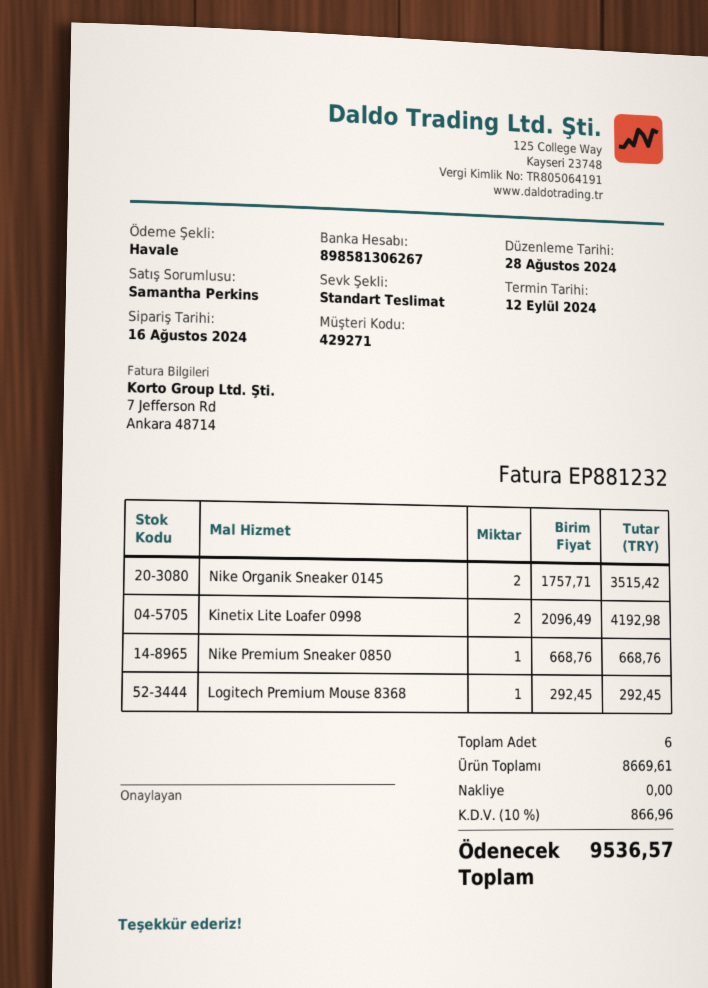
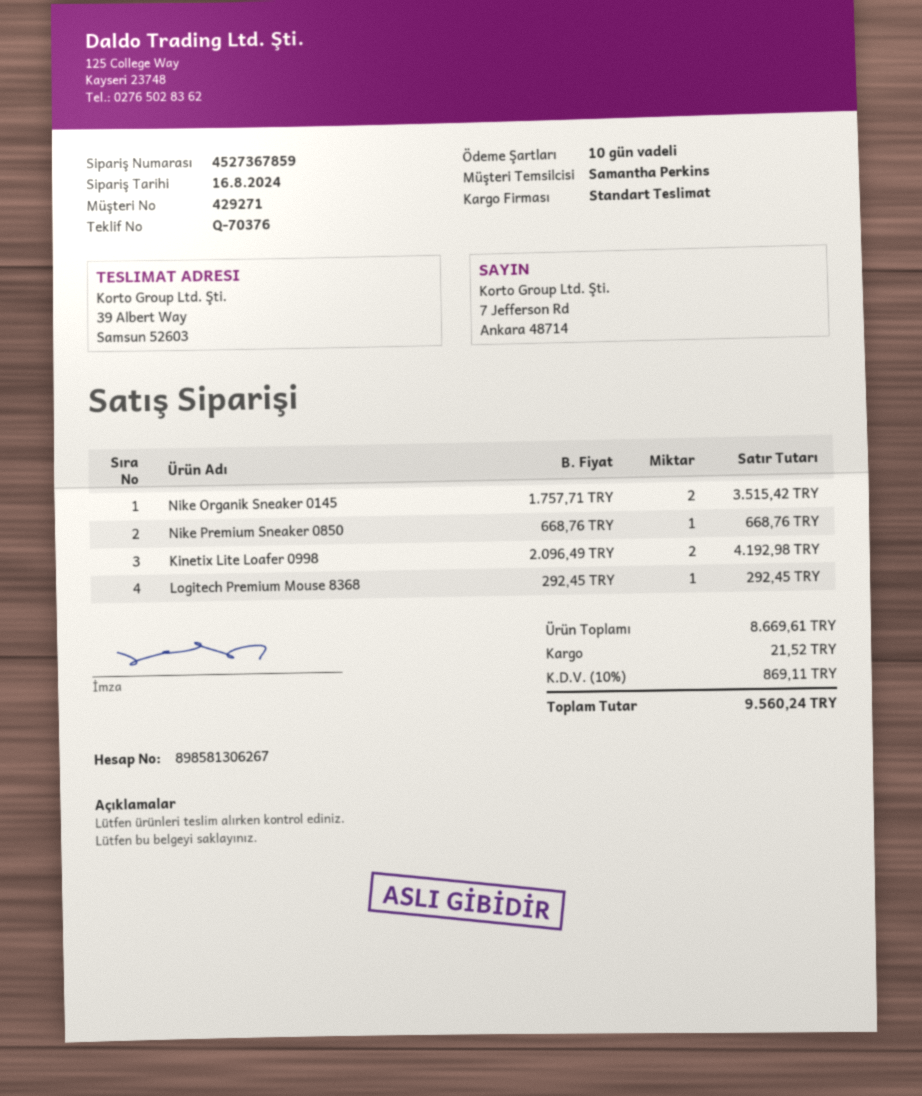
shipping: 0.00 -> 21.52
tax: 10% = 866.96 -> 10% = 869.11
total: 9536.57 -> 9560.24

